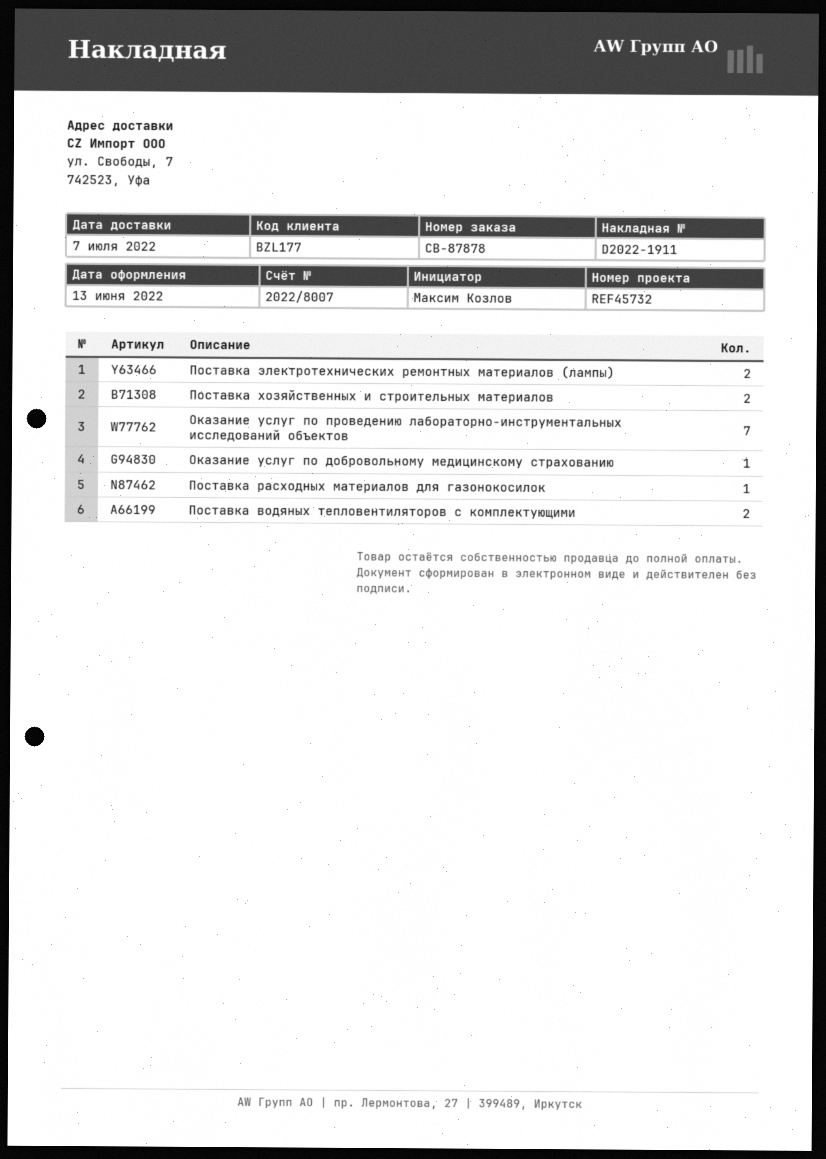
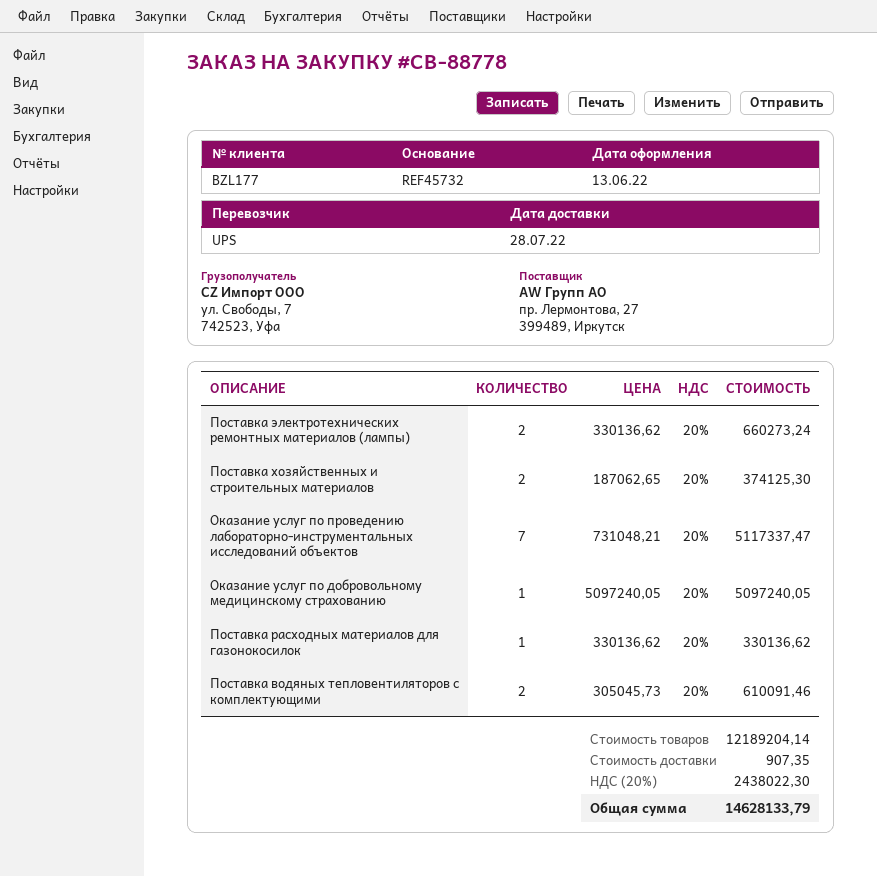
order number: CB-87878 -> CB-88778
delivery date: 2022-07-07 -> 2022-07-28

